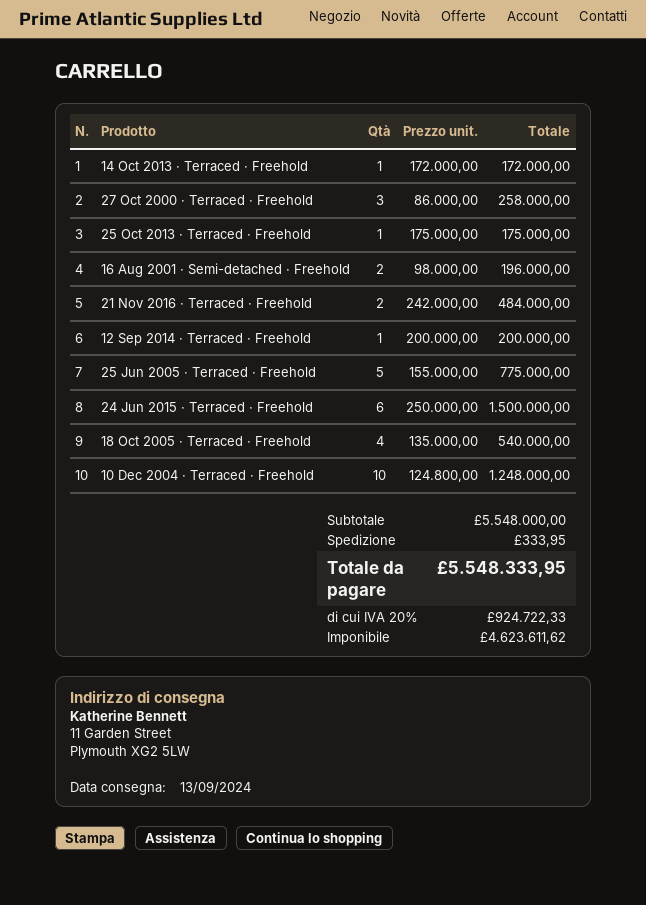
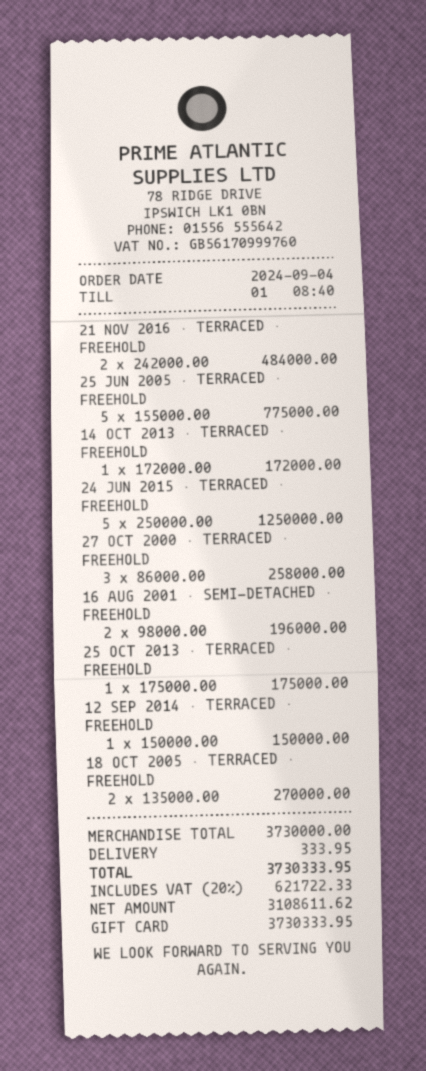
12 Sep 2014 · Terraced · Freehold: 1 x 200000.00 = 200000.00 -> 1 x 150000.00 = 150000.00
24 Jun 2015 · Terraced · Freehold: 6 x 250000.00 = 1500000.00 -> 5 x 250000.00 = 1250000.00
18 Oct 2005 · Terraced · Freehold: 4 x 135000.00 = 540000.00 -> 2 x 135000.00 = 270000.00
10 Dec 2004 · Terraced · Freehold: 10 x 124800.00 = 1248000.00 -> none
subtotal: 5548000.00 -> 3730000.00
net: 4623611.62 -> 3108611.62
tax: 20% = 924722.33 -> 20% = 621722.33
total: 5548333.95 -> 3730333.95

